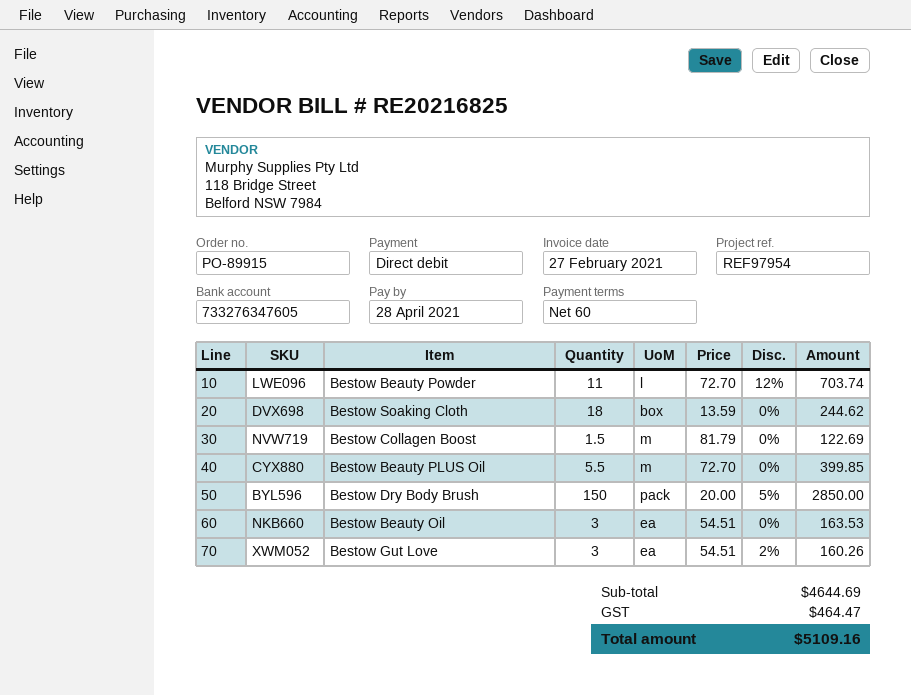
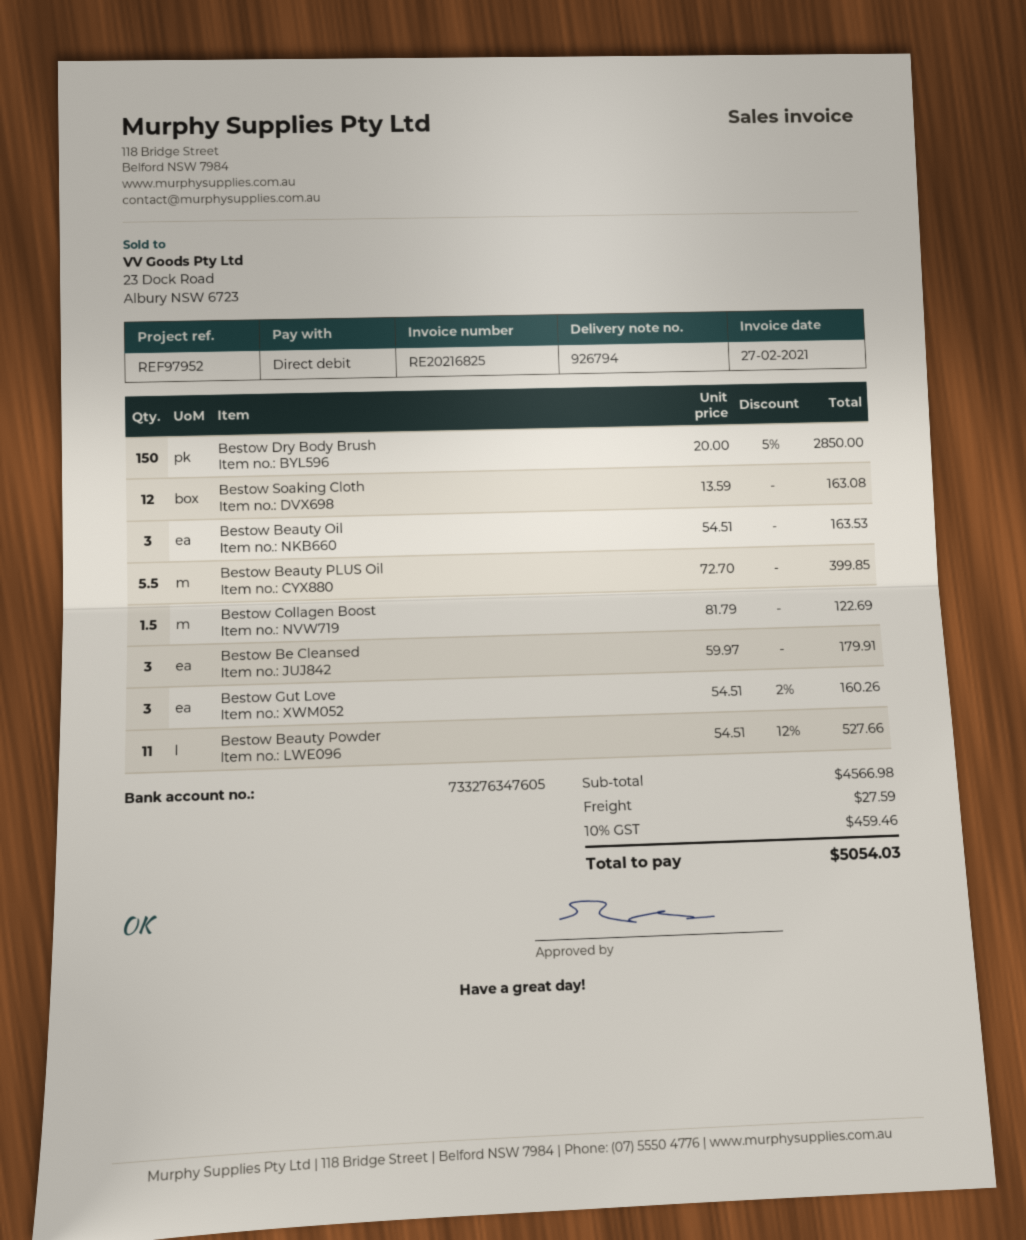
reference: REF97954 -> REF97952
Bestow Beauty Powder: 11 x 72.70 - 12% = 703.74 -> 11 x 54.51 - 12% = 527.66
Bestow Soaking Cloth: 18 x 13.59 = 244.62 -> 12 x 13.59 = 163.08
Bestow Be Cleansed: none -> 3 x 59.97 = 179.91
subtotal: 4644.69 -> 4566.98
shipping: none -> 27.59
tax: 464.47 -> 459.46
total: 5109.16 -> 5054.03

